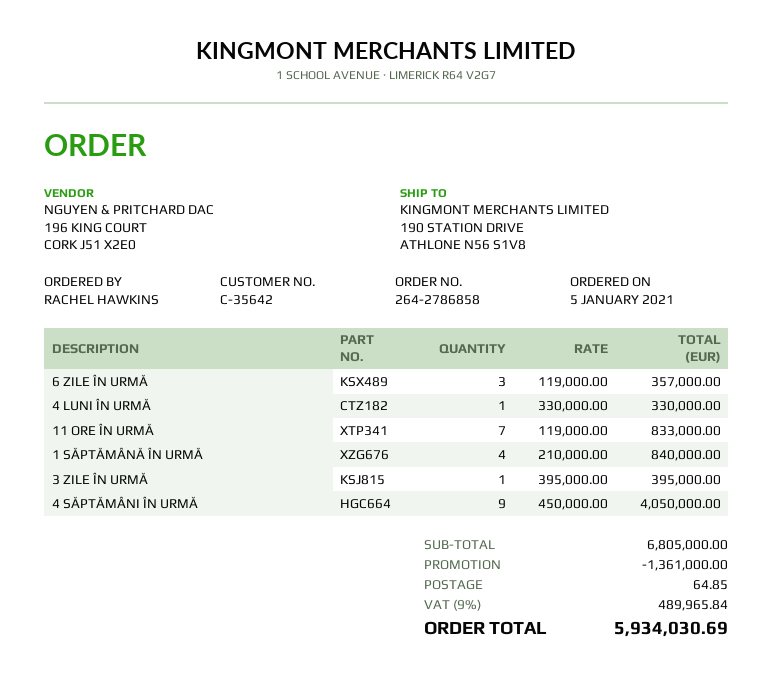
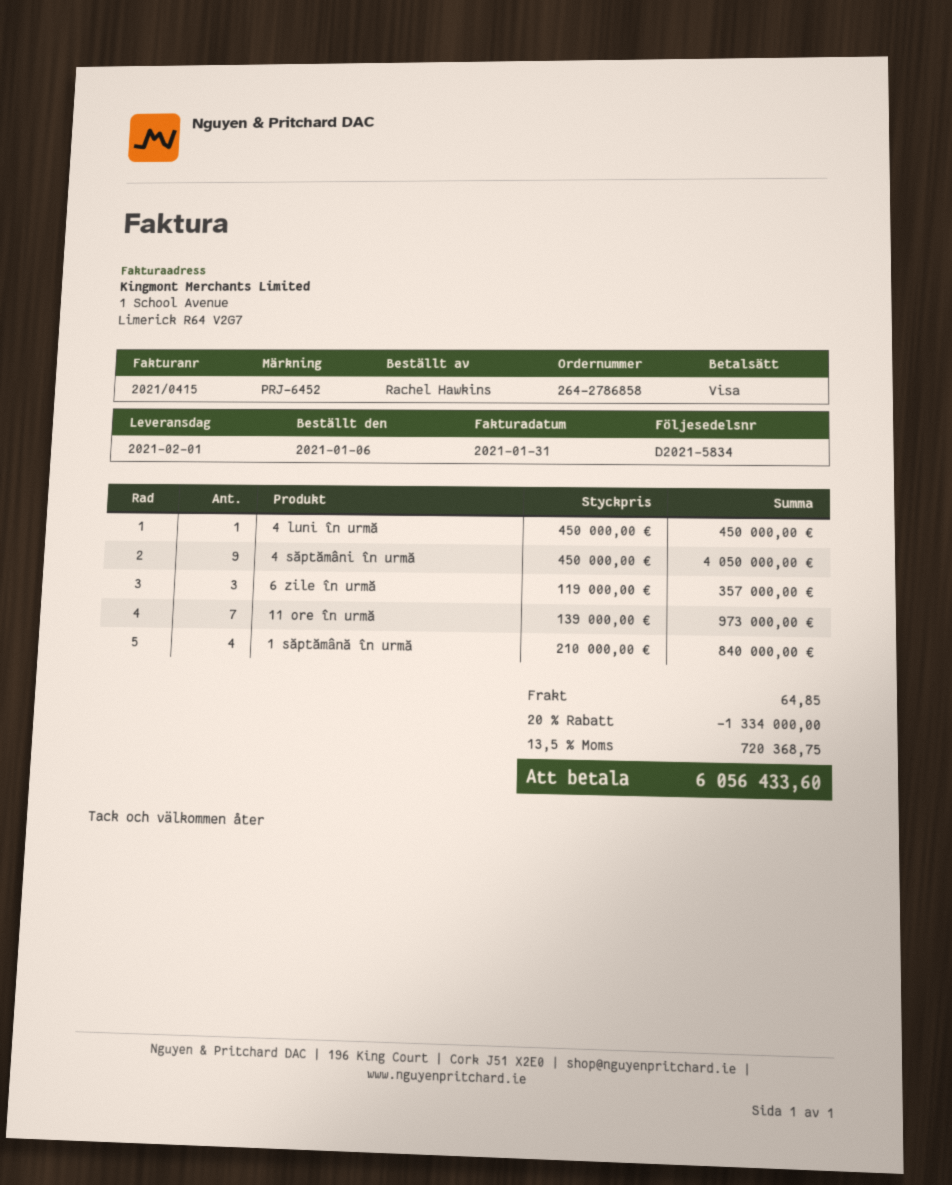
order date: 2021-01-05 -> 2021-01-06
4 LUNI ÎN URMĂ: 1 x 330000.00 = 330000.00 -> 1 x 450000.00 = 450000.00
11 ORE ÎN URMĂ: 7 x 119000.00 = 833000.00 -> 7 x 139000.00 = 973000.00
3 ZILE ÎN URMĂ: 1 x 395000.00 = 395000.00 -> none
discount: 1361000.00 -> 1334000.00
tax: 9% = 489965.84 -> 13.5% = 720368.75
total: 5934030.69 -> 6056433.60

